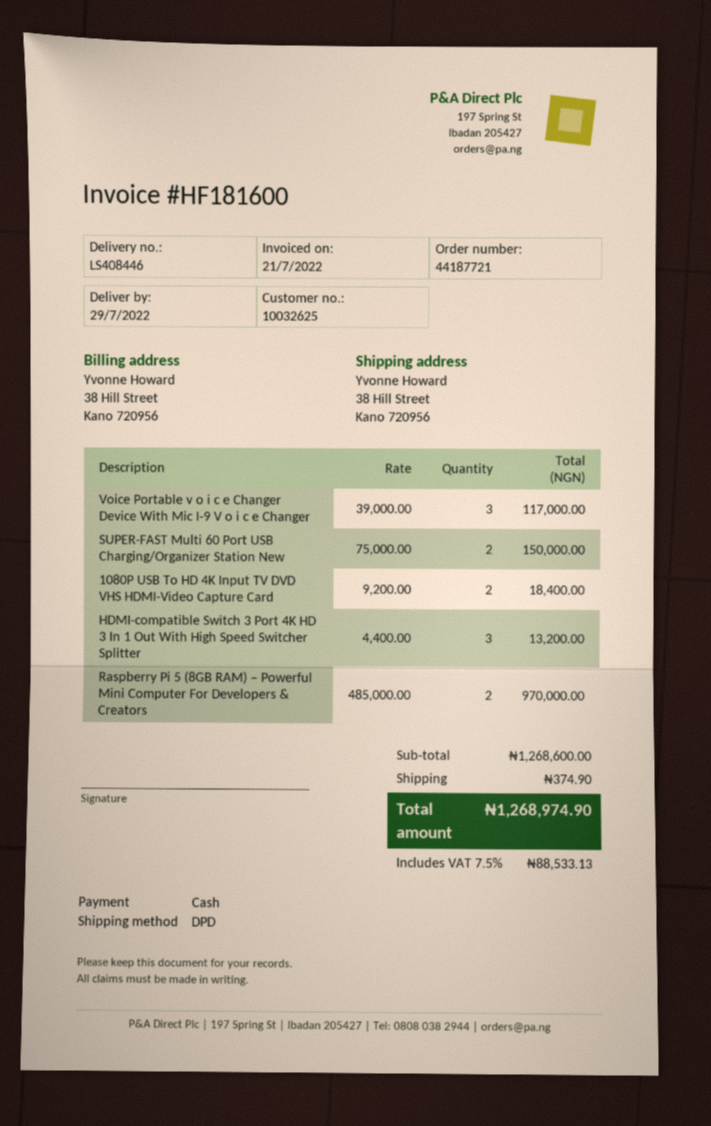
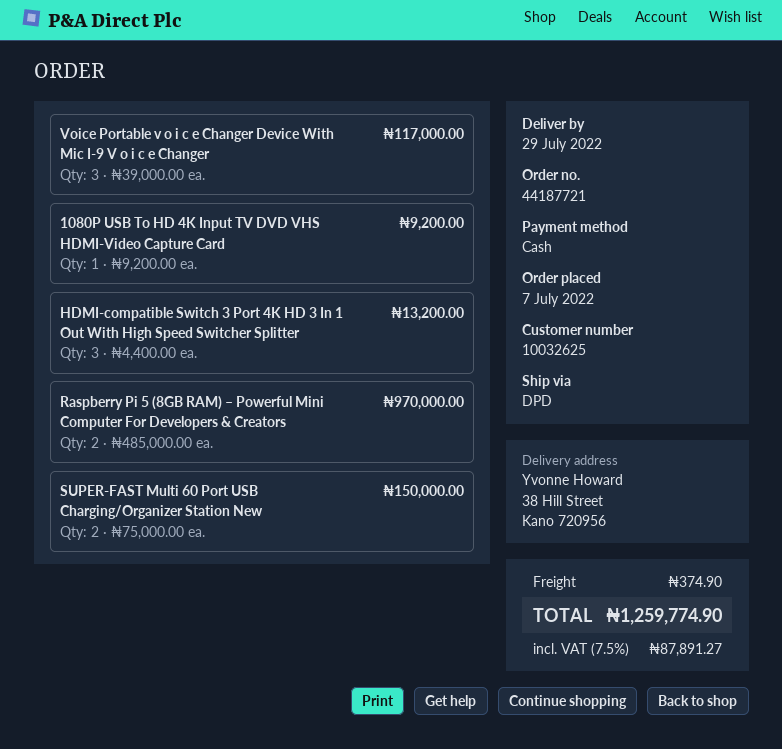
1080P USB To HD 4K Input TV DVD VHS HDMI-Video Capture Card: 2 x 9200.00 = 18400.00 -> 1 x 9200.00 = 9200.00
tax: 7.5% = 88533.13 -> 7.5% = 87891.27
total: 1268974.90 -> 1259774.90

